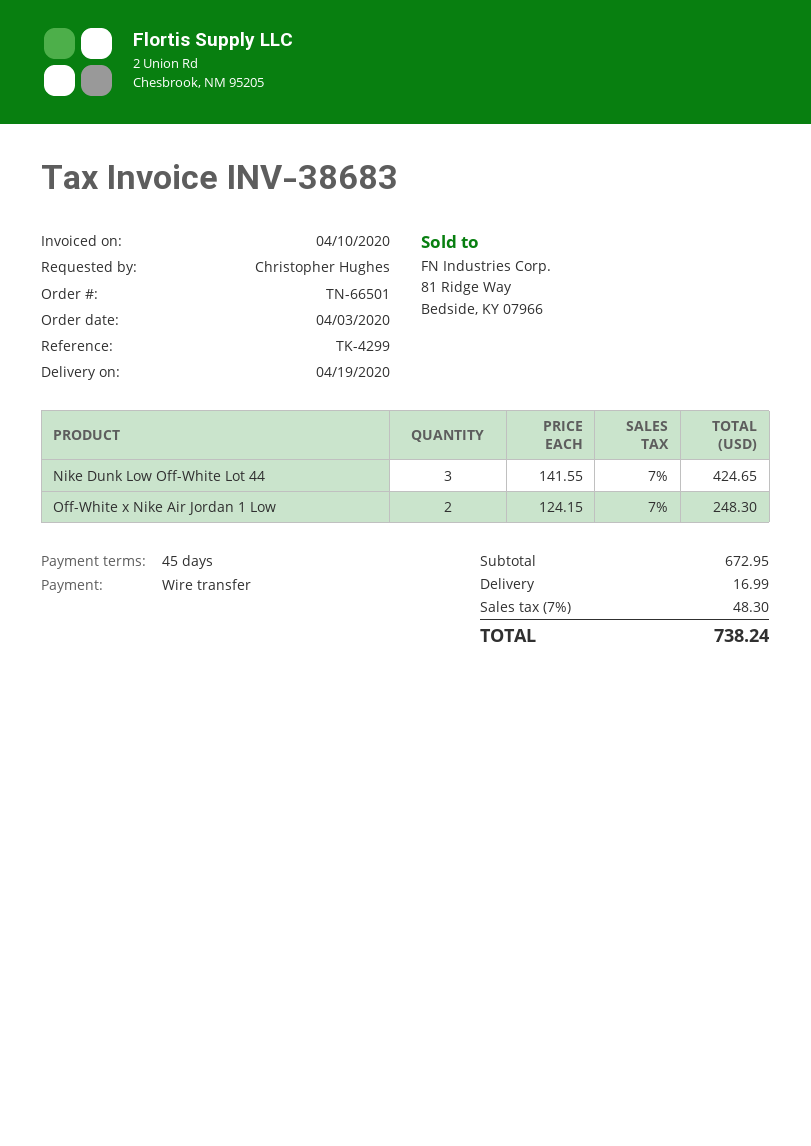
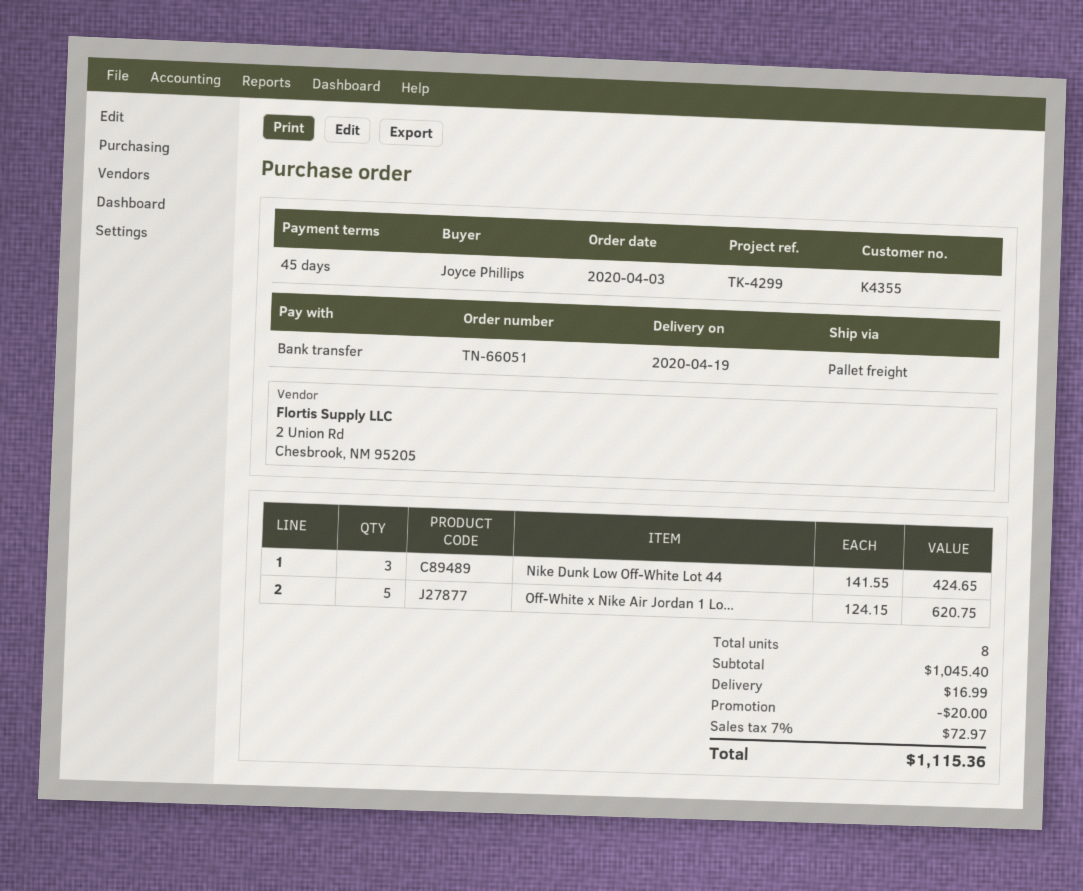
order number: TN-66501 -> TN-66051
ordered by: Christopher Hughes -> Joyce Phillips
Off-White x Nike Air Jordan 1 Low: 2 x 124.15 = 248.30 -> 5 x 124.15 = 620.75
subtotal: 672.95 -> 1045.40
discount: none -> 20.00
tax: 7% = 48.30 -> 7% = 72.97
total: 738.24 -> 1115.36

